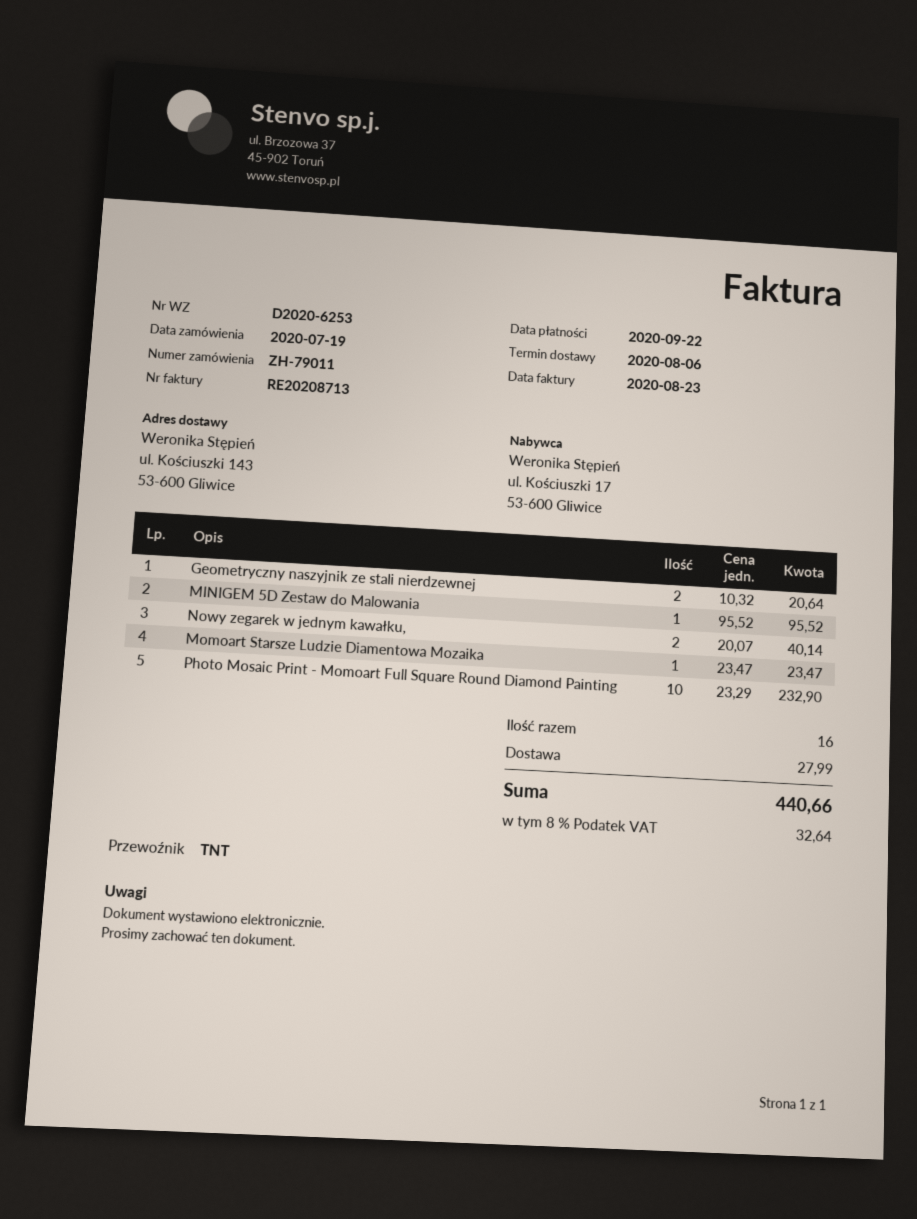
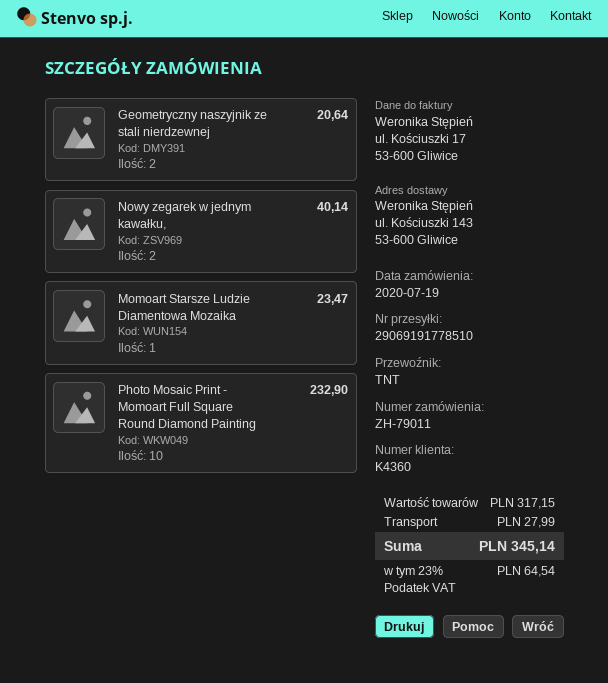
MINIGEM 5D Zestaw do Malowania: 1 for 95.52 -> none
tax: 8% = 32.64 -> 23% = 64.54
total: 440.66 -> 345.14

